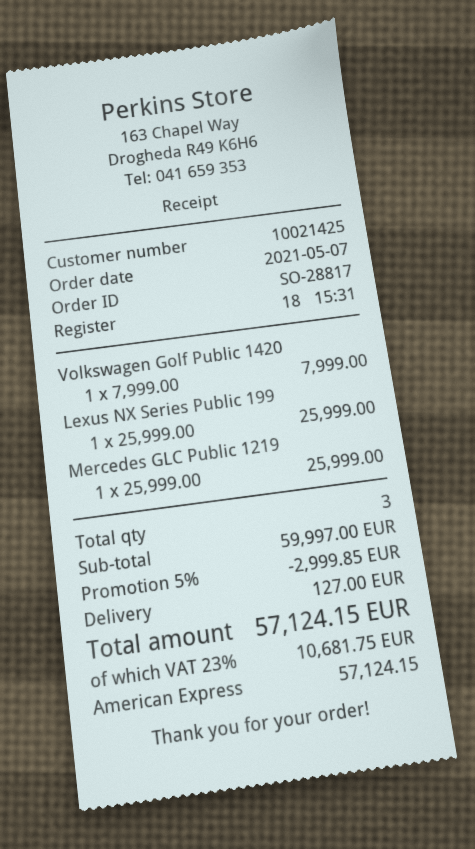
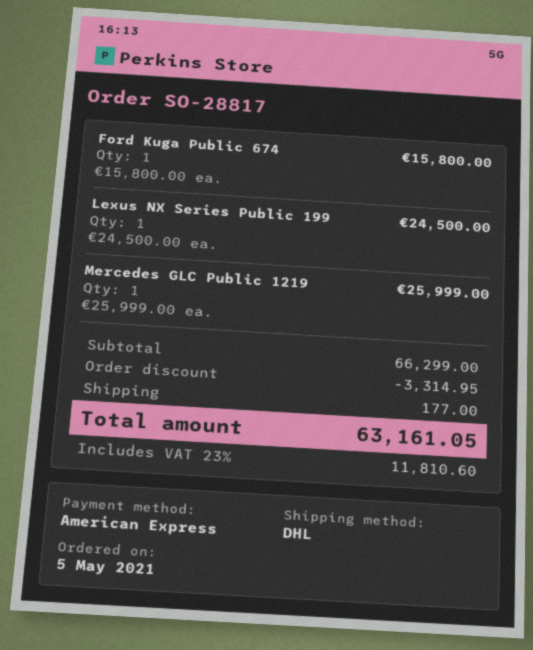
order date: 2021-05-07 -> 2021-05-05
Volkswagen Golf Public 1420: 1 x 7999.00 = 7999.00 -> none
Lexus NX Series Public 199: 1 x 25999.00 = 25999.00 -> 1 x 24500.00 = 24500.00
Ford Kuga Public 674: none -> 1 x 15800.00 = 15800.00
subtotal: 59997.00 -> 66299.00
discount: 2999.85 -> 3314.95
shipping: 127.00 -> 177.00
tax: 23% = 10681.75 -> 23% = 11810.60
total: 57124.15 -> 63161.05

